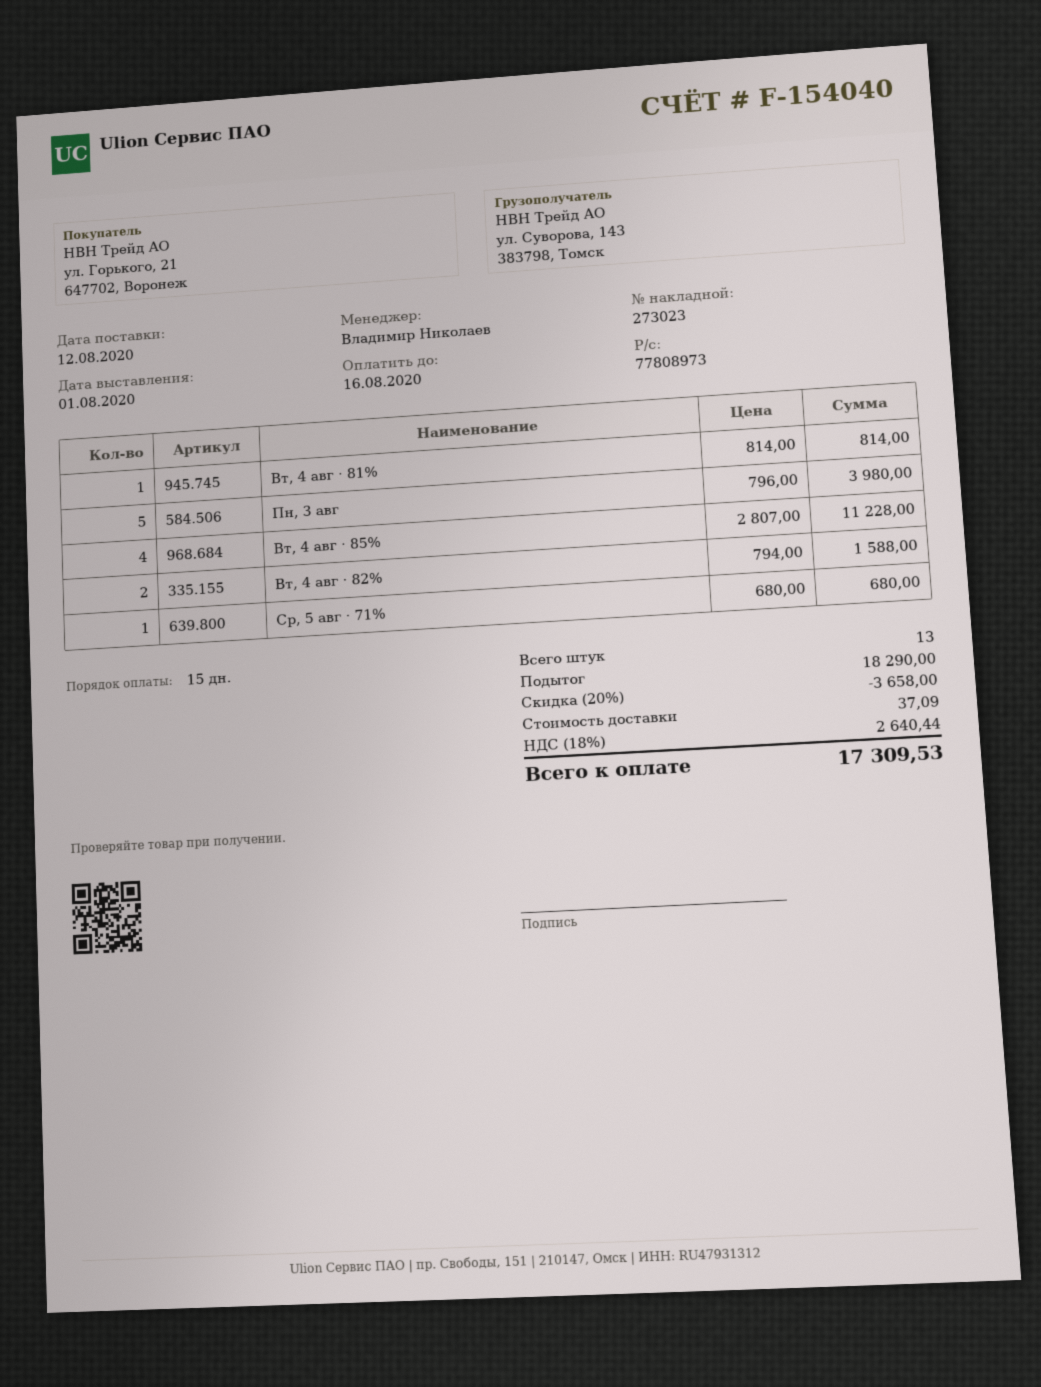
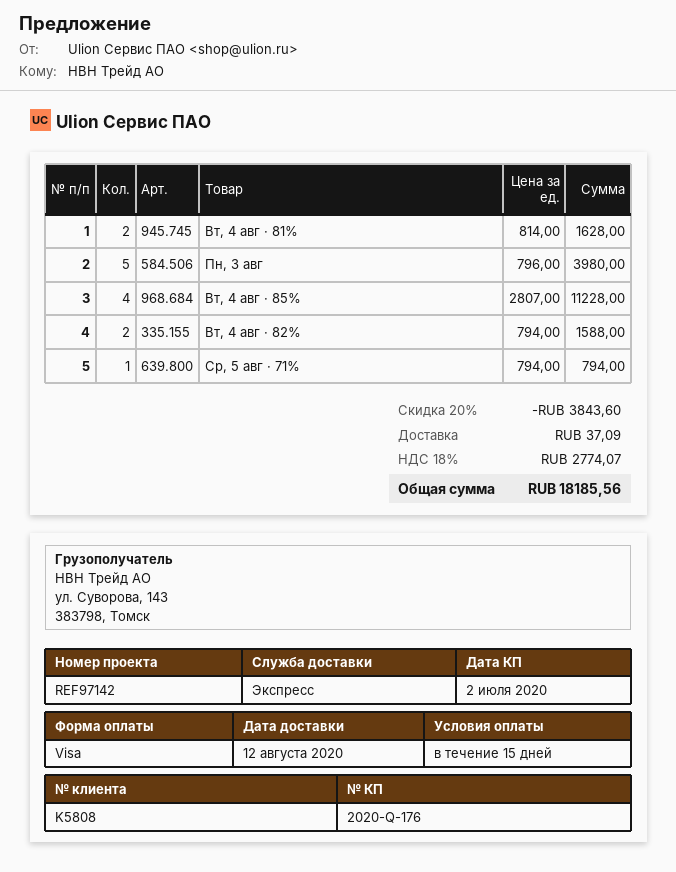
Вт, 4 авг · 81%: 1 x 814.00 = 814.00 -> 2 x 814.00 = 1628.00
Ср, 5 авг · 71%: 1 x 680.00 = 680.00 -> 1 x 794.00 = 794.00
discount: 20% = 3658.00 -> 20% = 3843.60
tax: 18% = 2640.44 -> 18% = 2774.07
total: 17309.53 -> 18185.56

